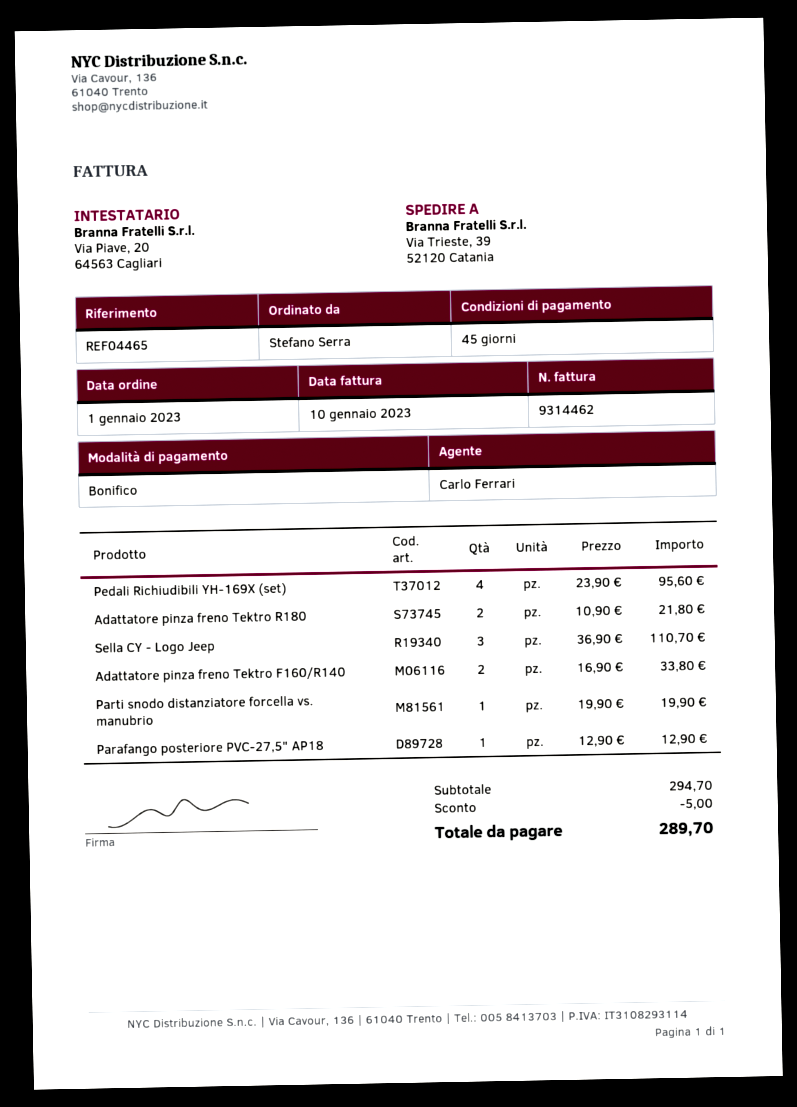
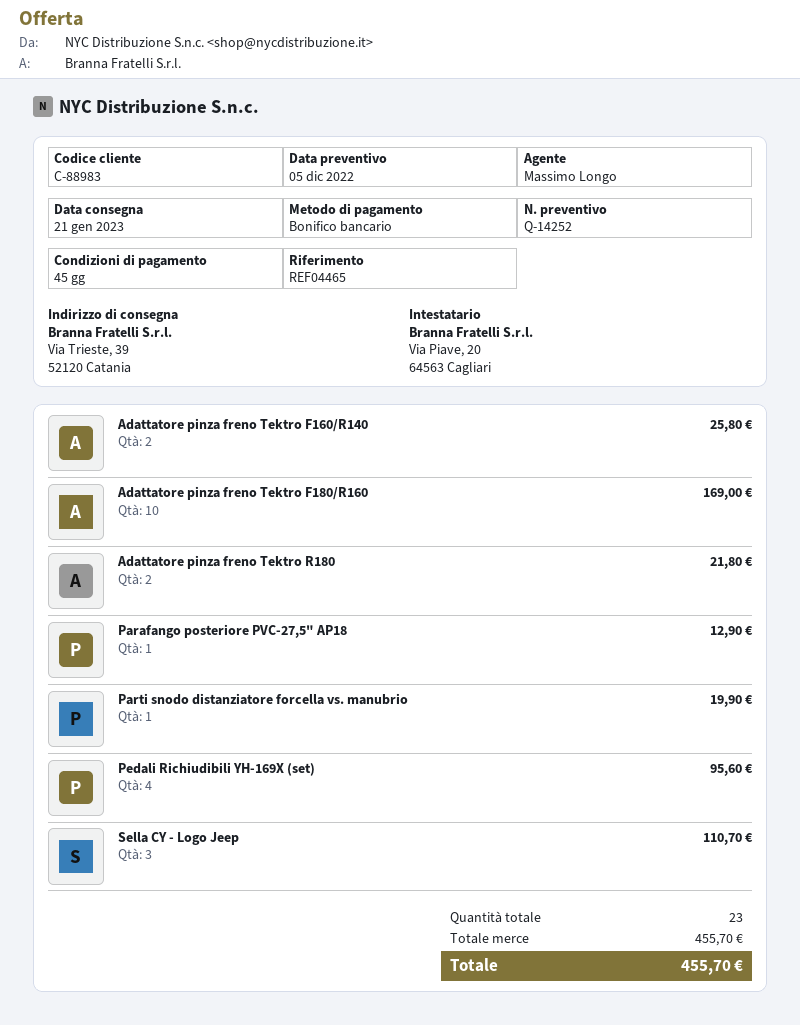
sales rep: Carlo Ferrari -> Massimo Longo
Adattatore pinza freno Tektro F160/R140: 2 for 33.80 -> 2 for 25.80
Adattatore pinza freno Tektro F180/R160: none -> 10 for 169.00
subtotal: 294.70 -> 455.70
discount: 5.00 -> none
total: 289.70 -> 455.70

